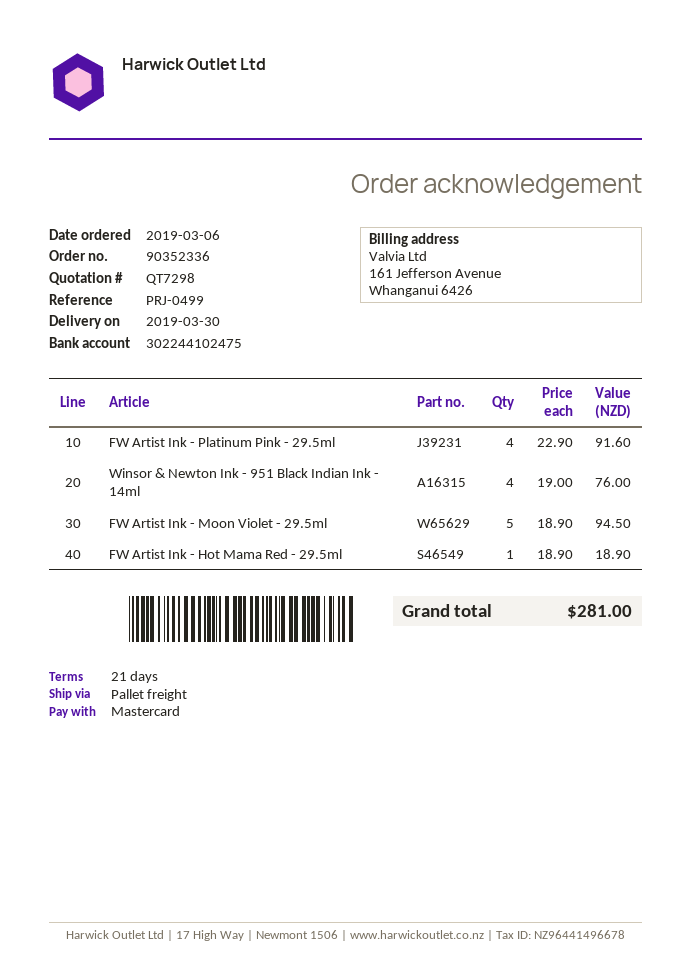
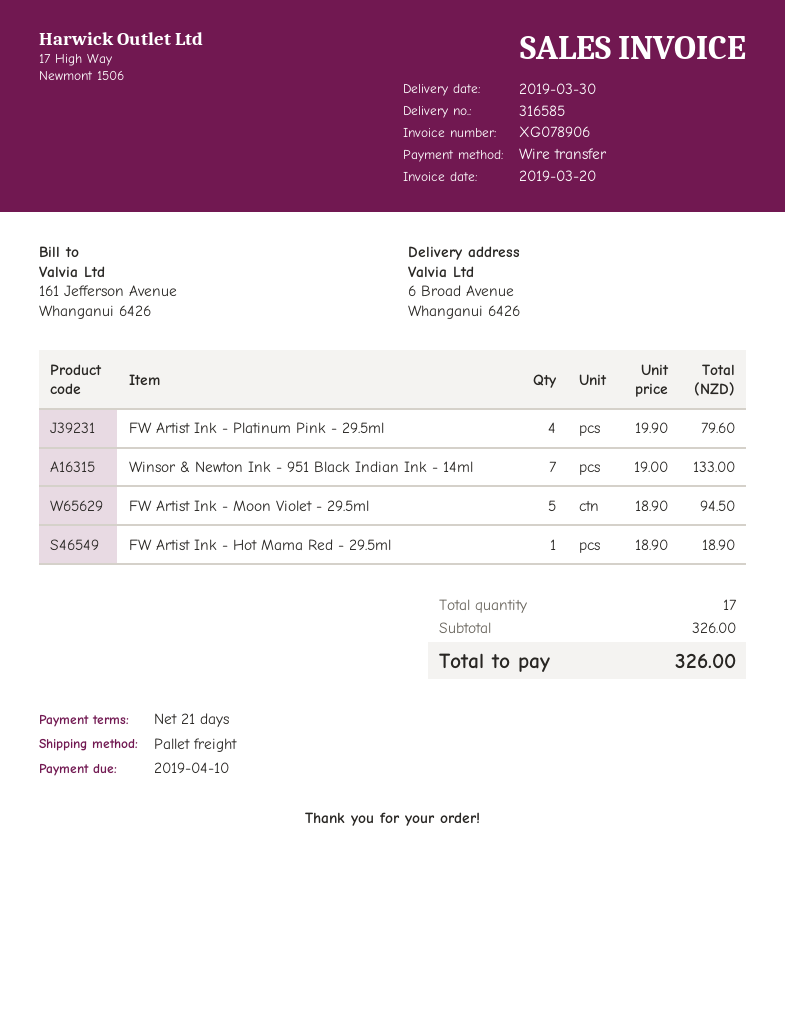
payment method: Mastercard -> bank transfer
FW Artist Ink - Platinum Pink - 29.5ml: 4 x 22.90 = 91.60 -> 4 x 19.90 = 79.60
Winsor & Newton Ink - 951 Black Indian Ink - 14ml: 4 x 19.00 = 76.00 -> 7 x 19.00 = 133.00
total: 281.00 -> 326.00

